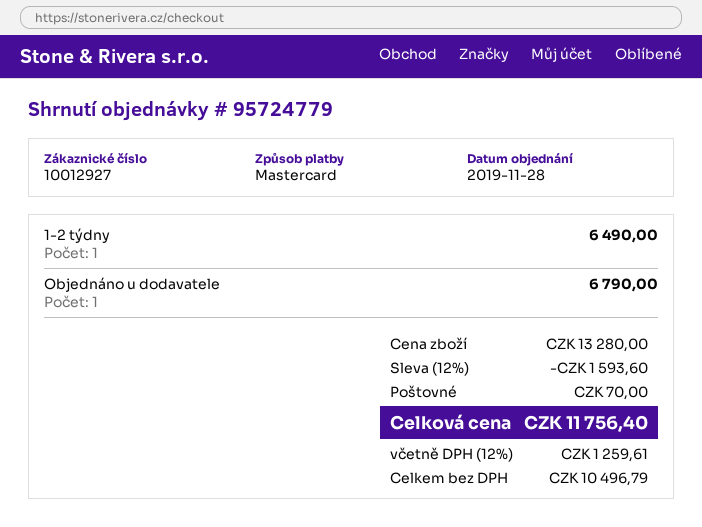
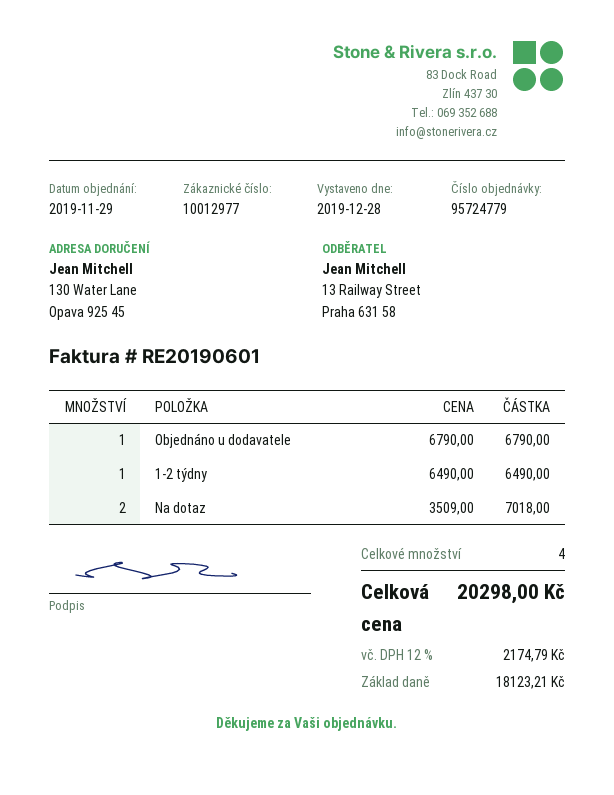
order date: 2019-11-28 -> 2019-11-29
customer number: 10012927 -> 10012977
Na dotaz: none -> 2 for 7018.00
discount: 12% = 1593.60 -> none
shipping: 70.00 -> none
net: 10496.79 -> 18123.21
tax: 12% = 1259.61 -> 12% = 2174.79
total: 11756.40 -> 20298.00

